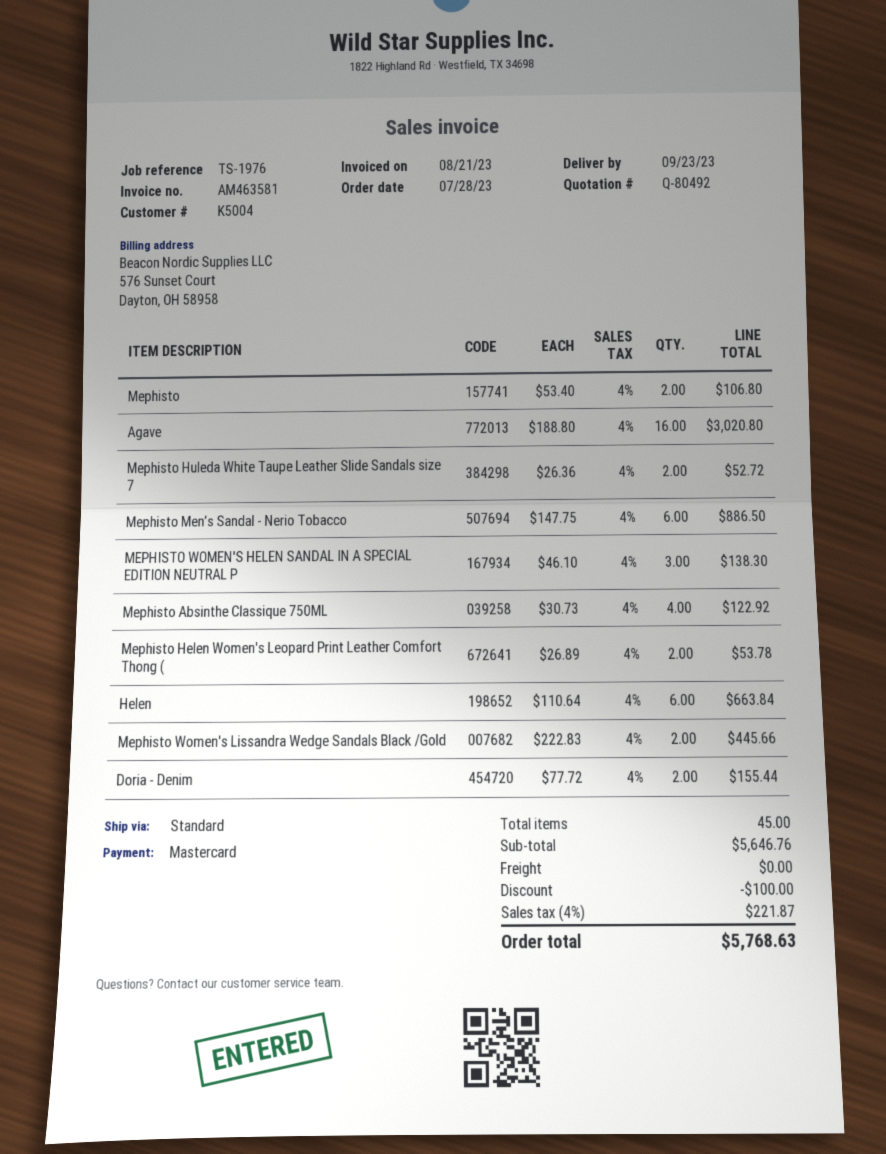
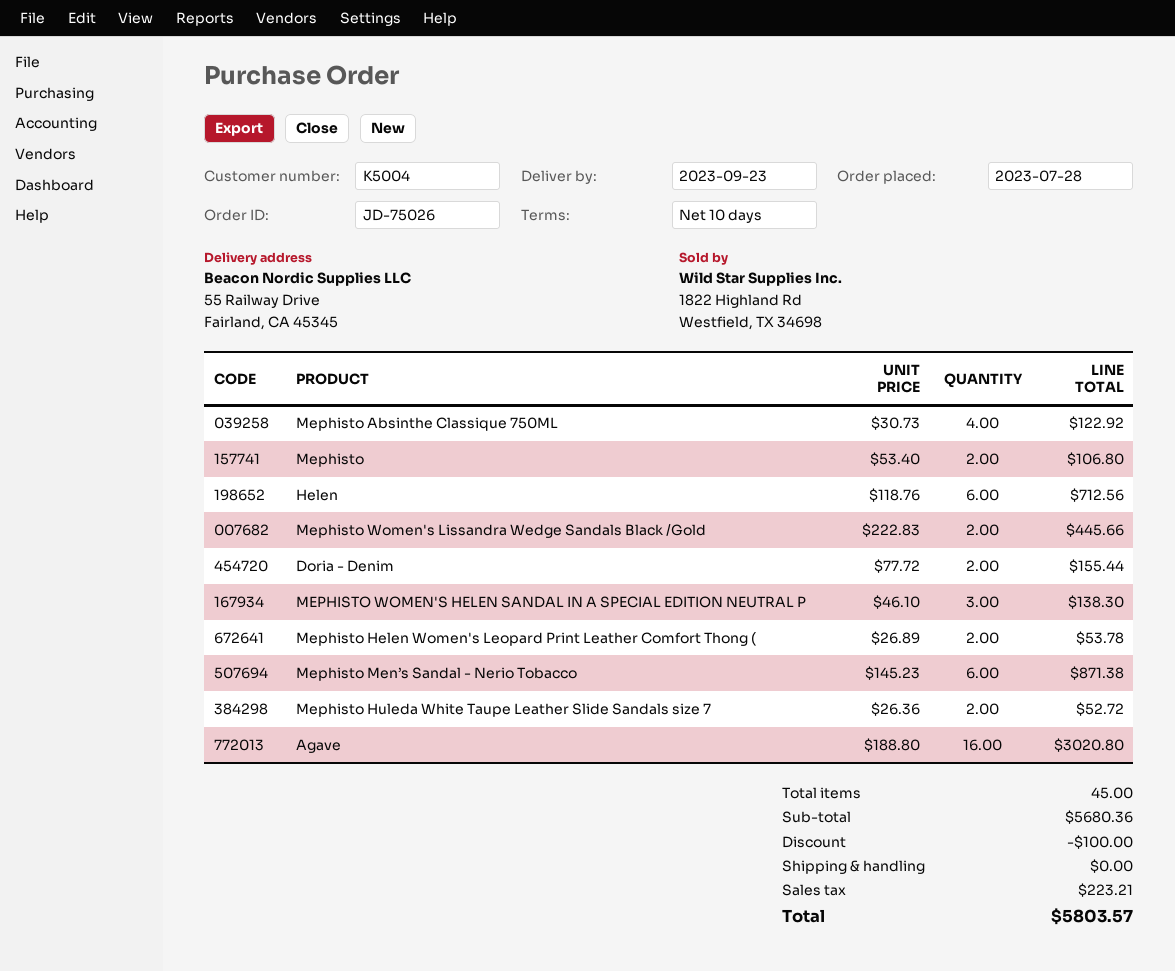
Mephisto Men’s Sandal - Nerio Tobacco: 6 x 147.75 = 886.50 -> 6 x 145.23 = 871.38
Helen: 6 x 110.64 = 663.84 -> 6 x 118.76 = 712.56
subtotal: 5646.76 -> 5680.36
tax: 221.87 -> 223.21
total: 5768.63 -> 5803.57

